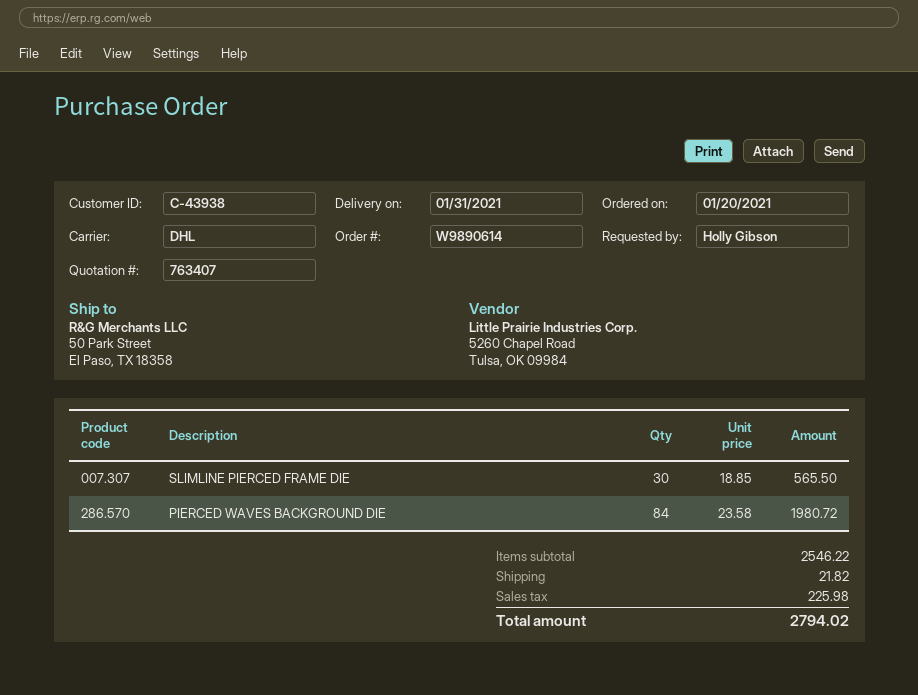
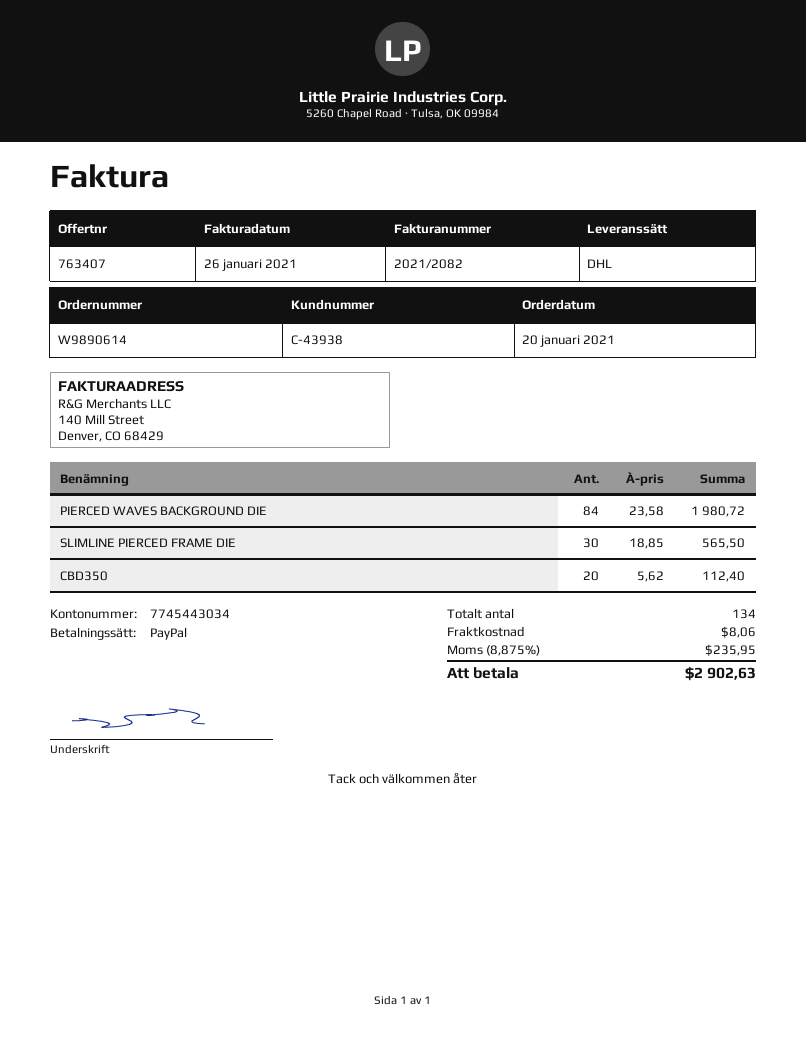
CBD350: none -> 20 x 5.62 = 112.40
shipping: 21.82 -> 8.06
tax: 225.98 -> 235.95
total: 2794.02 -> 2902.63

